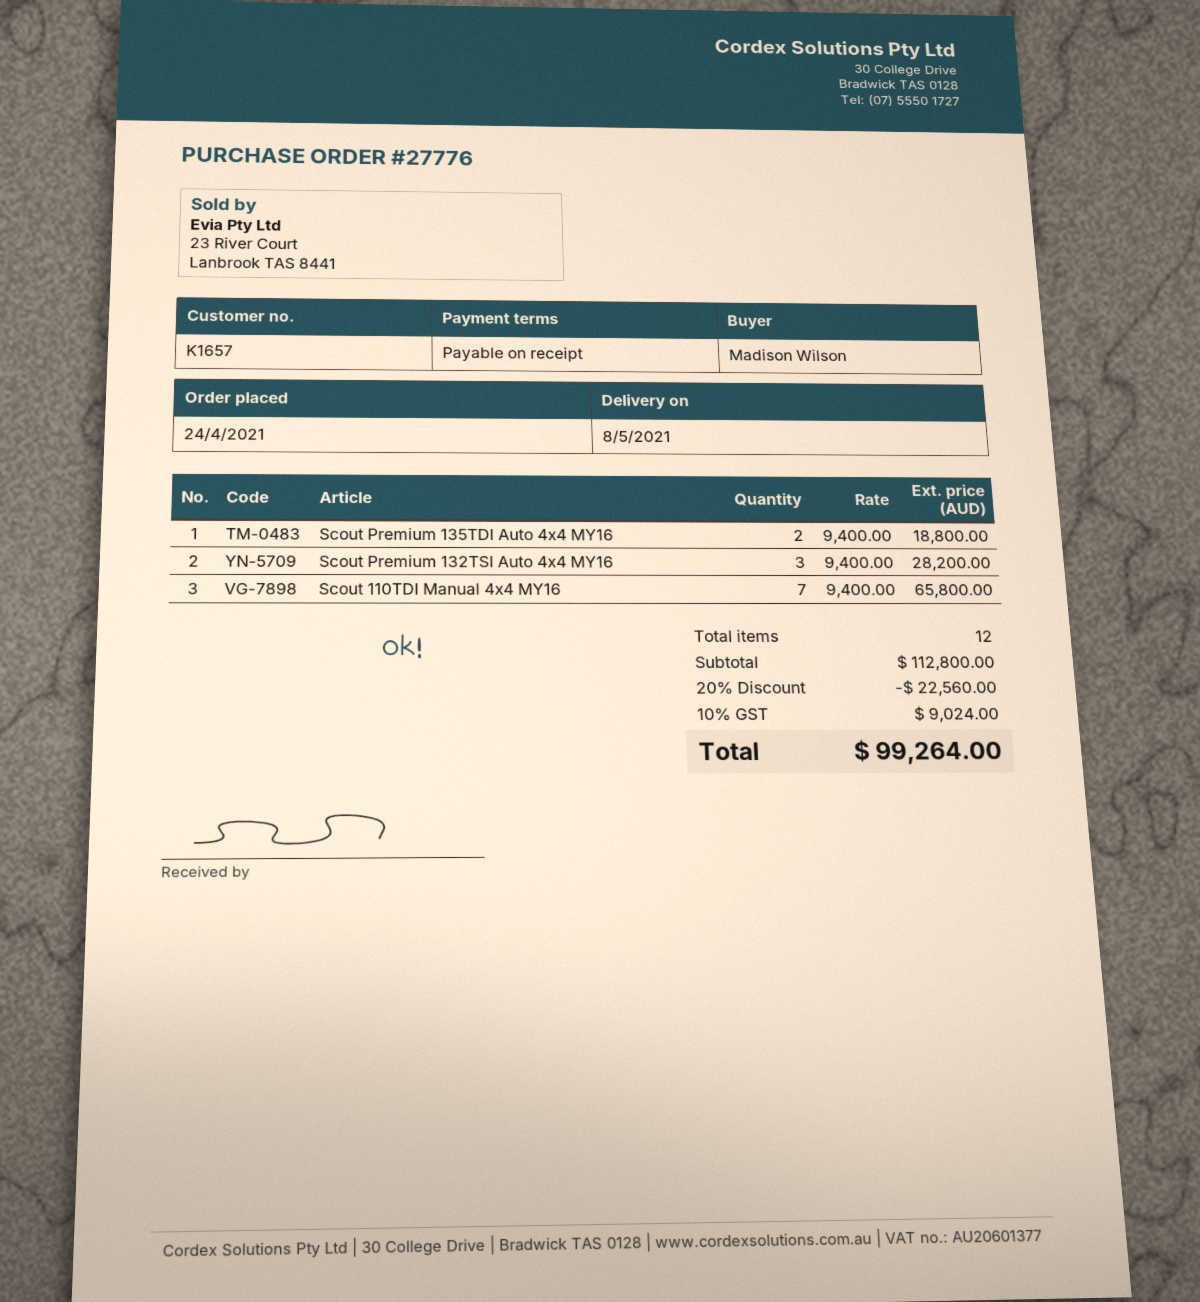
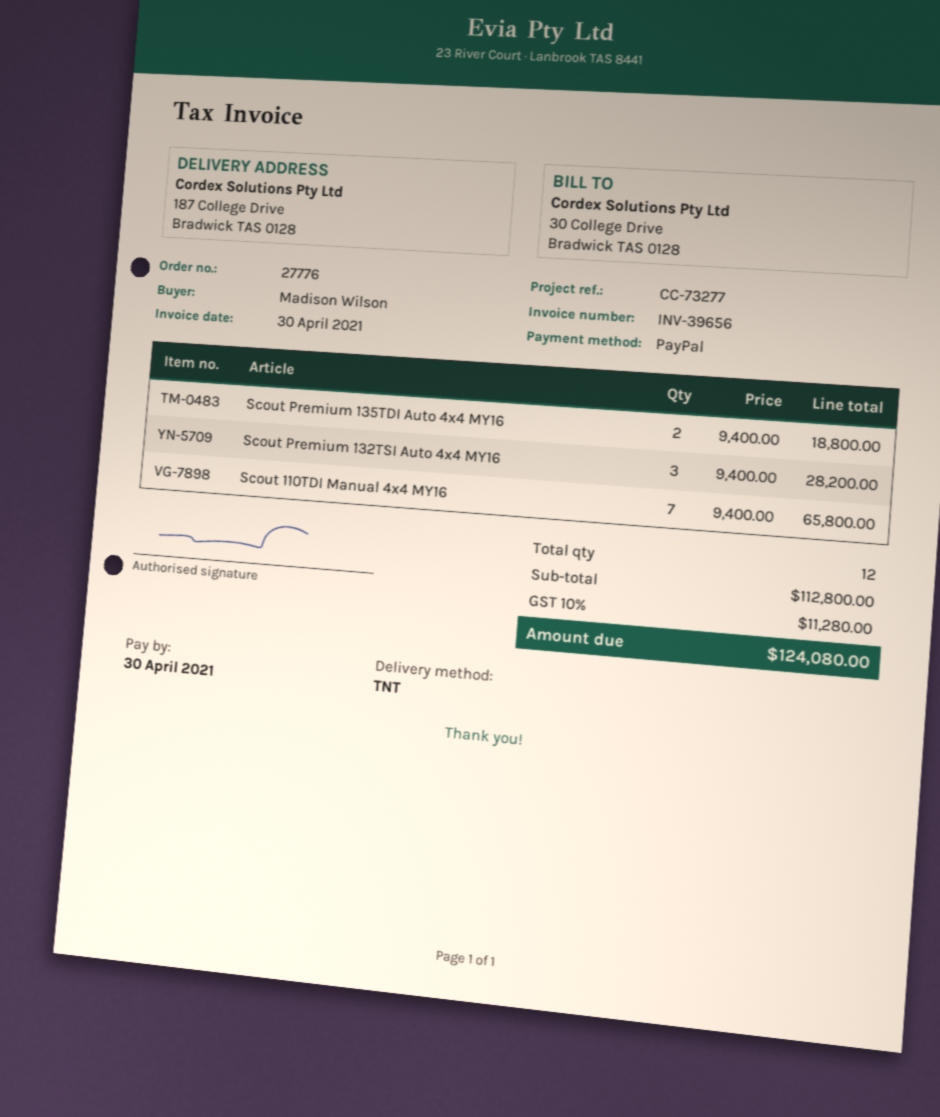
discount: 20% = 22560.00 -> none
tax: 10% = 9024.00 -> 10% = 11280.00
total: 99264.00 -> 124080.00

